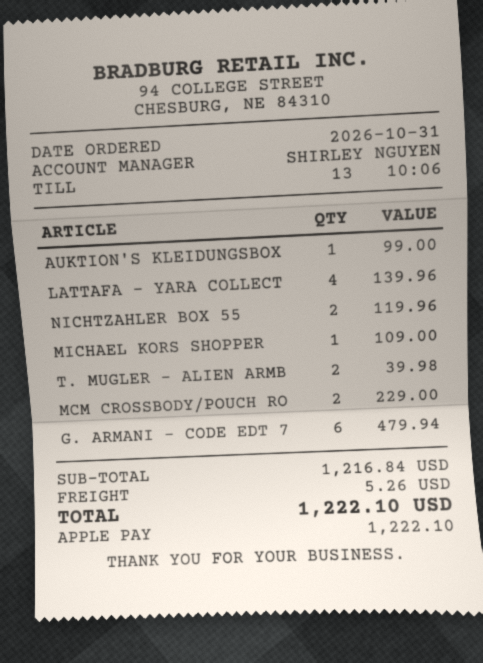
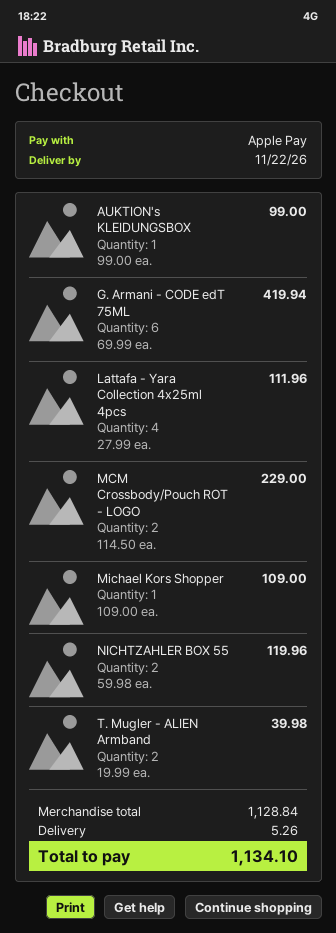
LATTAFA - YARA COLLECT: 4 for 139.96 -> 4 for 111.96
G. ARMANI - CODE EDT 7: 6 for 479.94 -> 6 for 419.94
subtotal: 1216.84 -> 1128.84
total: 1222.10 -> 1134.10

